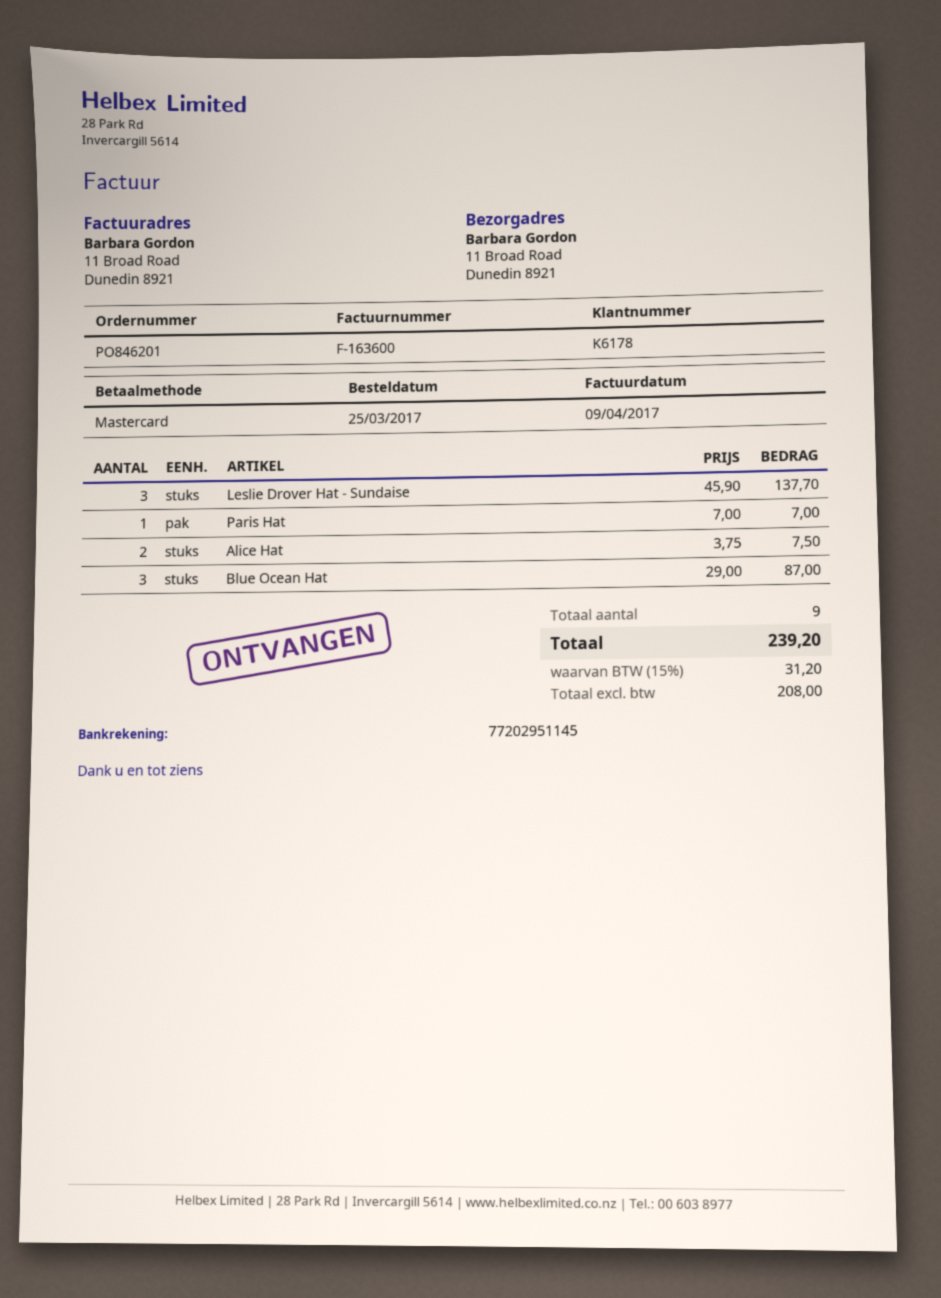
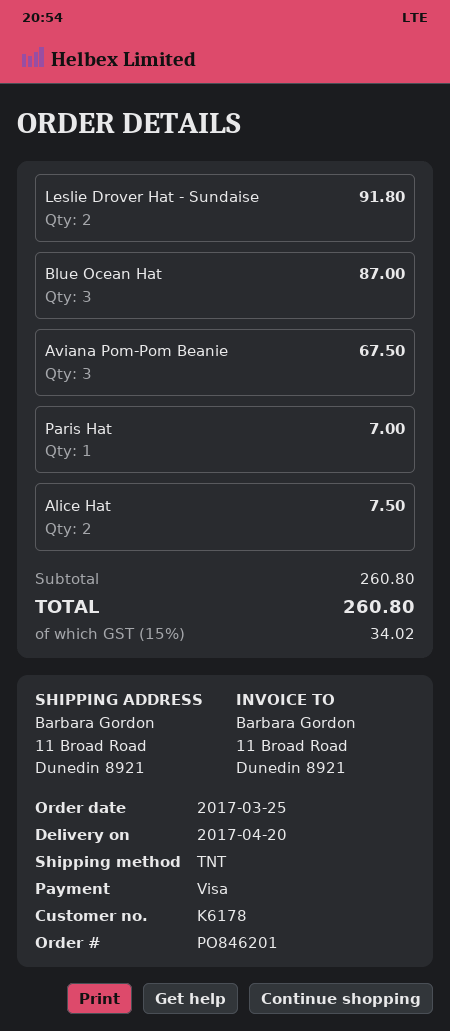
payment method: Mastercard -> Visa
Leslie Drover Hat - Sundaise: 3 for 137.70 -> 2 for 91.80
Aviana Pom-Pom Beanie: none -> 3 for 67.50
tax: 15% = 31.20 -> 15% = 34.02
total: 239.20 -> 260.80

